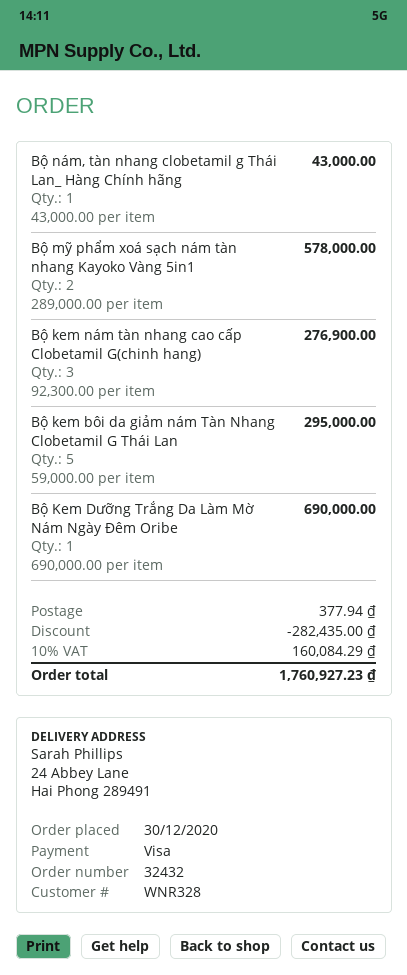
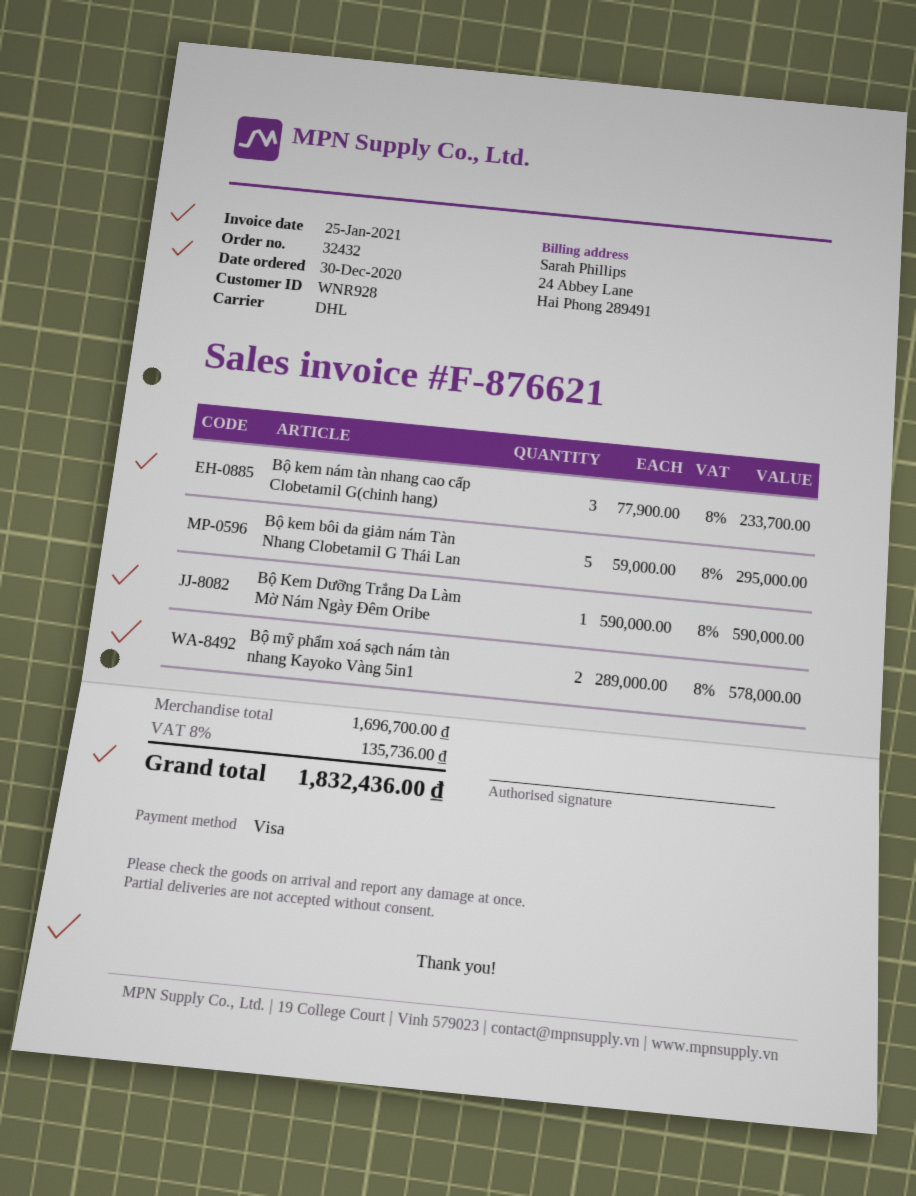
customer number: WNR328 -> WNR928
Bộ nám, tàn nhang clobetamil g Thái Lan_ Hàng Chính hãng: 1 x 43000.00 = 43000.00 -> none
Bộ kem nám tàn nhang cao cấp Clobetamil G(chinh hang): 3 x 92300.00 = 276900.00 -> 3 x 77900.00 = 233700.00
Bộ Kem Dưỡng Trắng Da Làm Mờ Nám Ngày Đêm Oribe: 1 x 690000.00 = 690000.00 -> 1 x 590000.00 = 590000.00
discount: 282435.00 -> none
shipping: 377.94 -> none
tax: 10% = 160084.29 -> 8% = 135736.00
total: 1760927.23 -> 1832436.00

